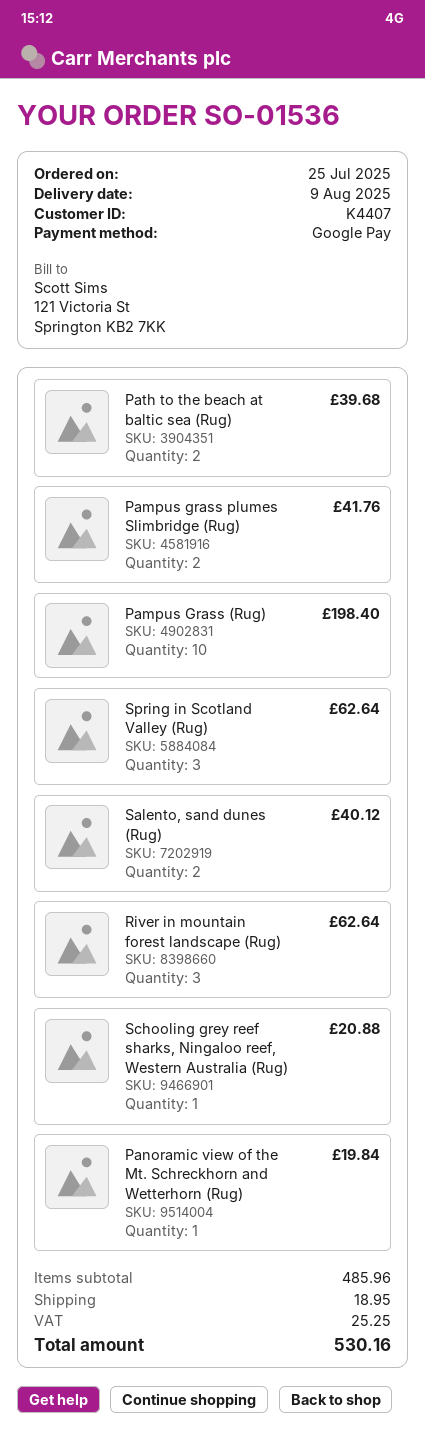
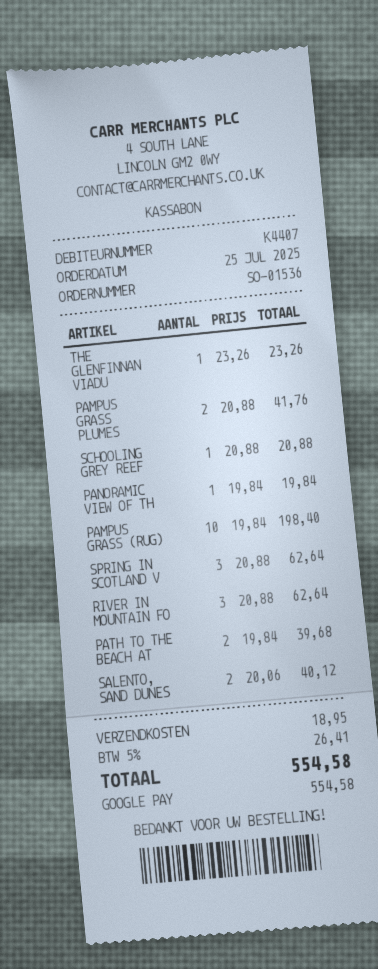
THE GLENFINNAN VIADU: none -> 1 for 23.26
tax: 25.25 -> 26.41
total: 530.16 -> 554.58

